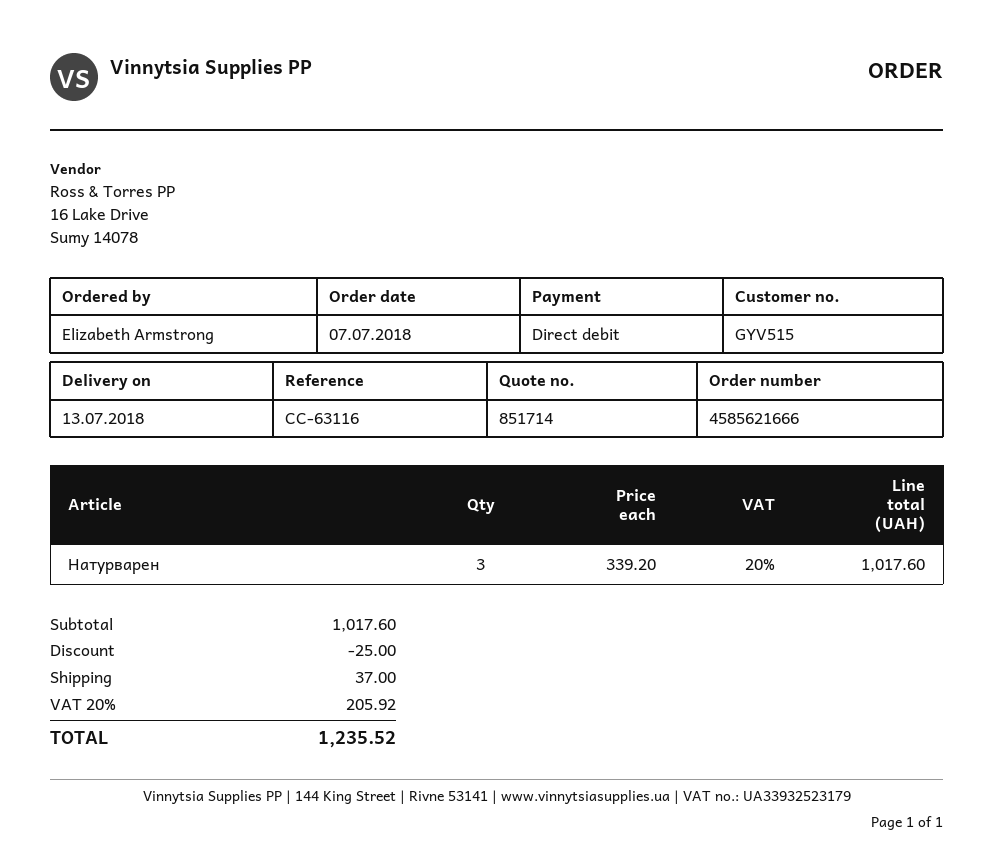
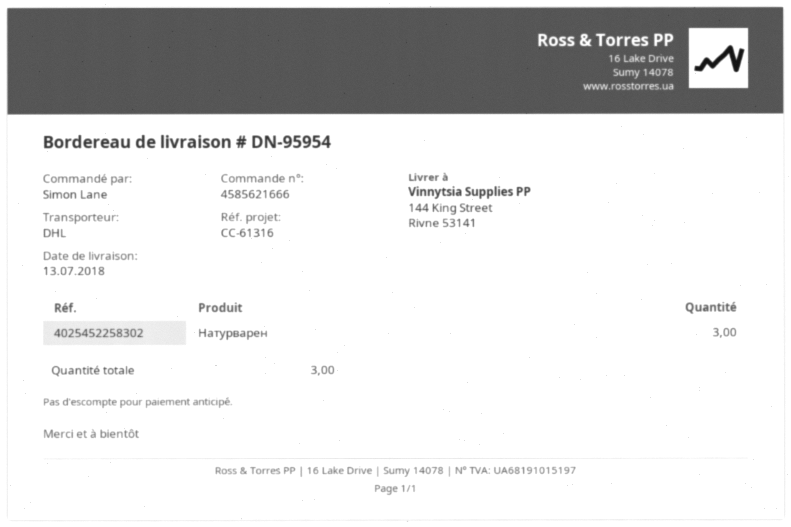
reference: CC-63116 -> CC-61316
ordered by: Elizabeth Armstrong -> Simon Lane

